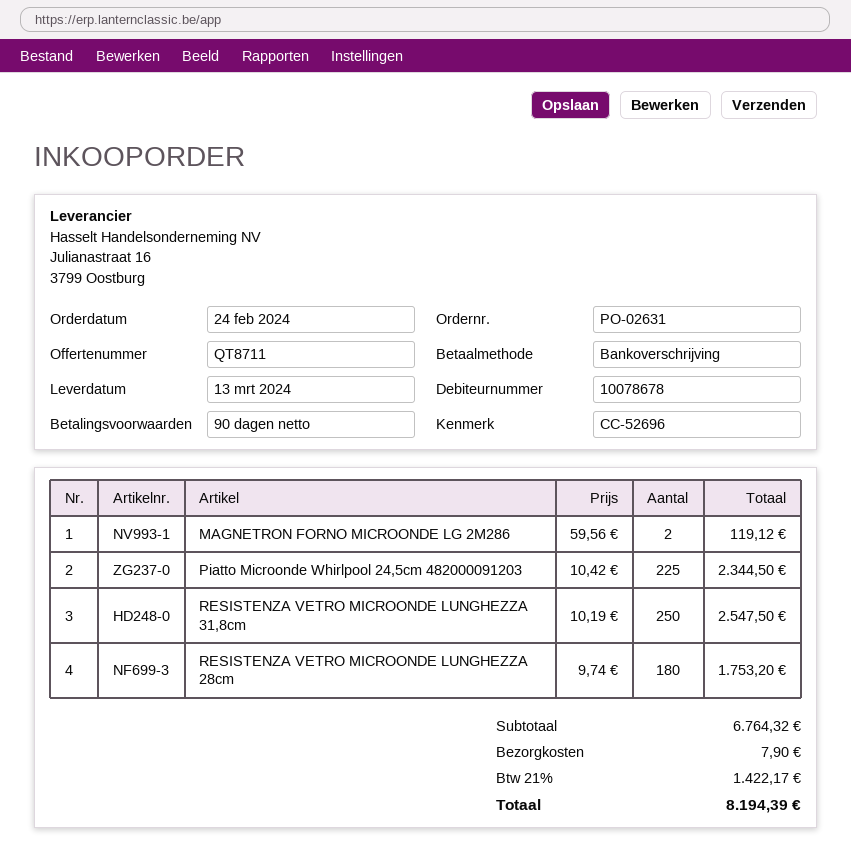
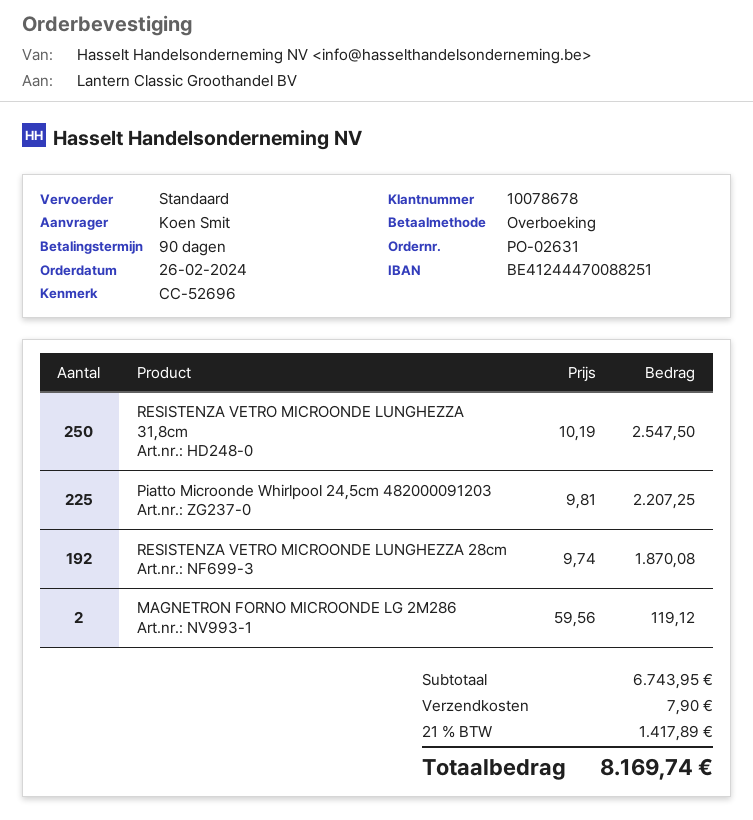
order date: 2024-02-24 -> 2024-02-26
Piatto Microonde Whirlpool 24,5cm 482000091203: 225 x 10.42 = 2344.50 -> 225 x 9.81 = 2207.25
RESISTENZA VETRO MICROONDE LUNGHEZZA 28cm: 180 x 9.74 = 1753.20 -> 192 x 9.74 = 1870.08
subtotal: 6764.32 -> 6743.95
tax: 21% = 1422.17 -> 21% = 1417.89
total: 8194.39 -> 8169.74

